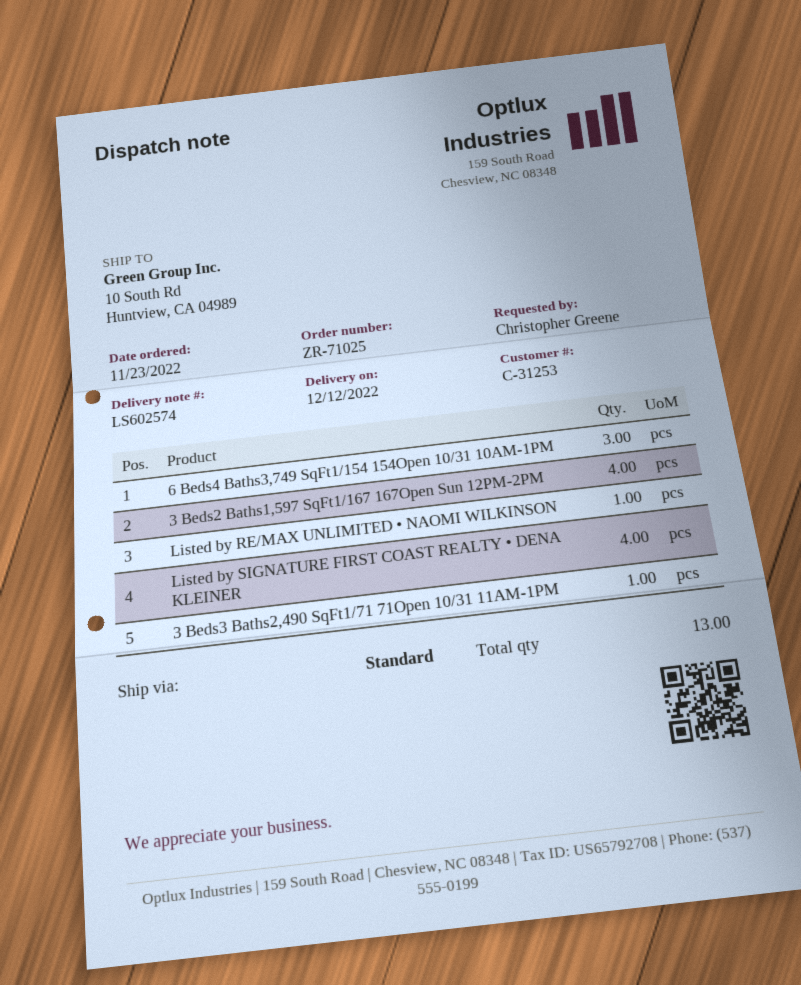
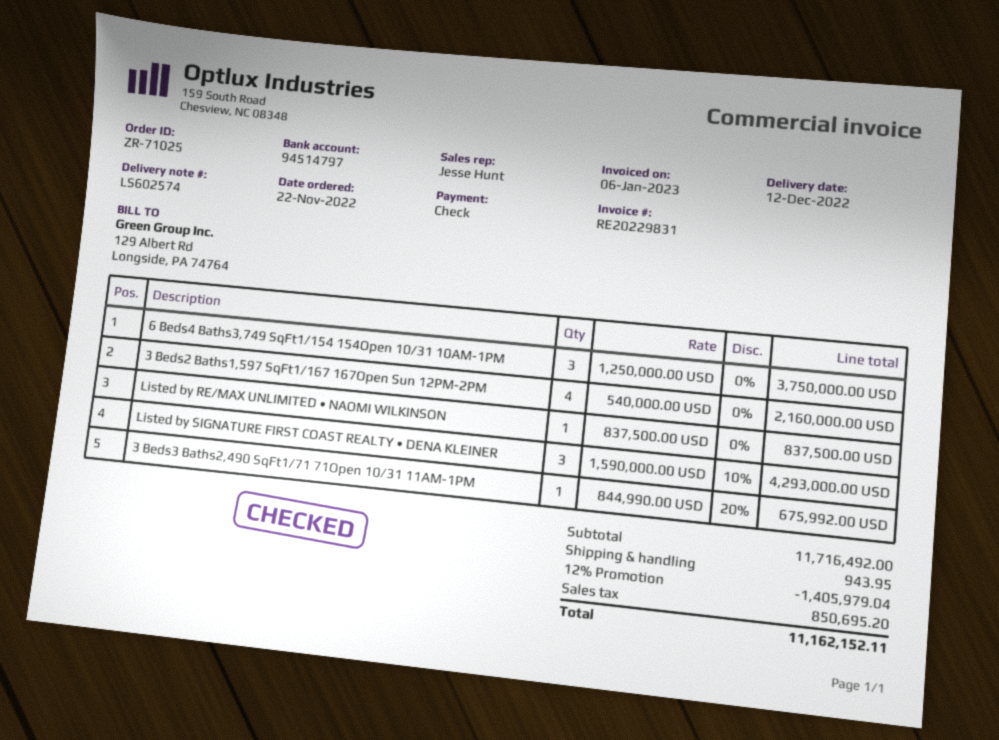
order date: 2022-11-23 -> 2022-11-22
Listed by SIGNATURE FIRST COAST REALTY • DENA KLEINER: 4 -> 3

